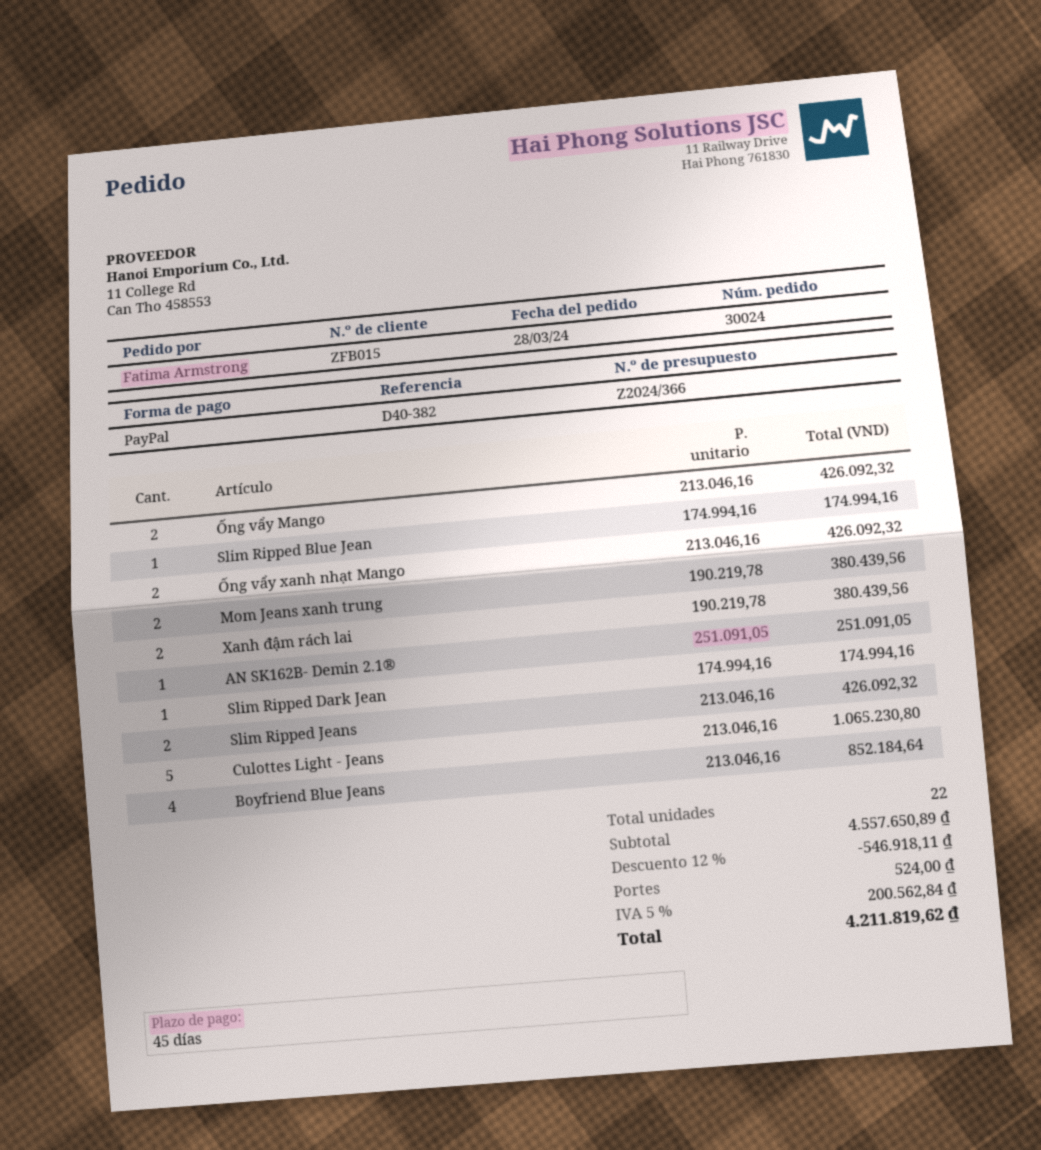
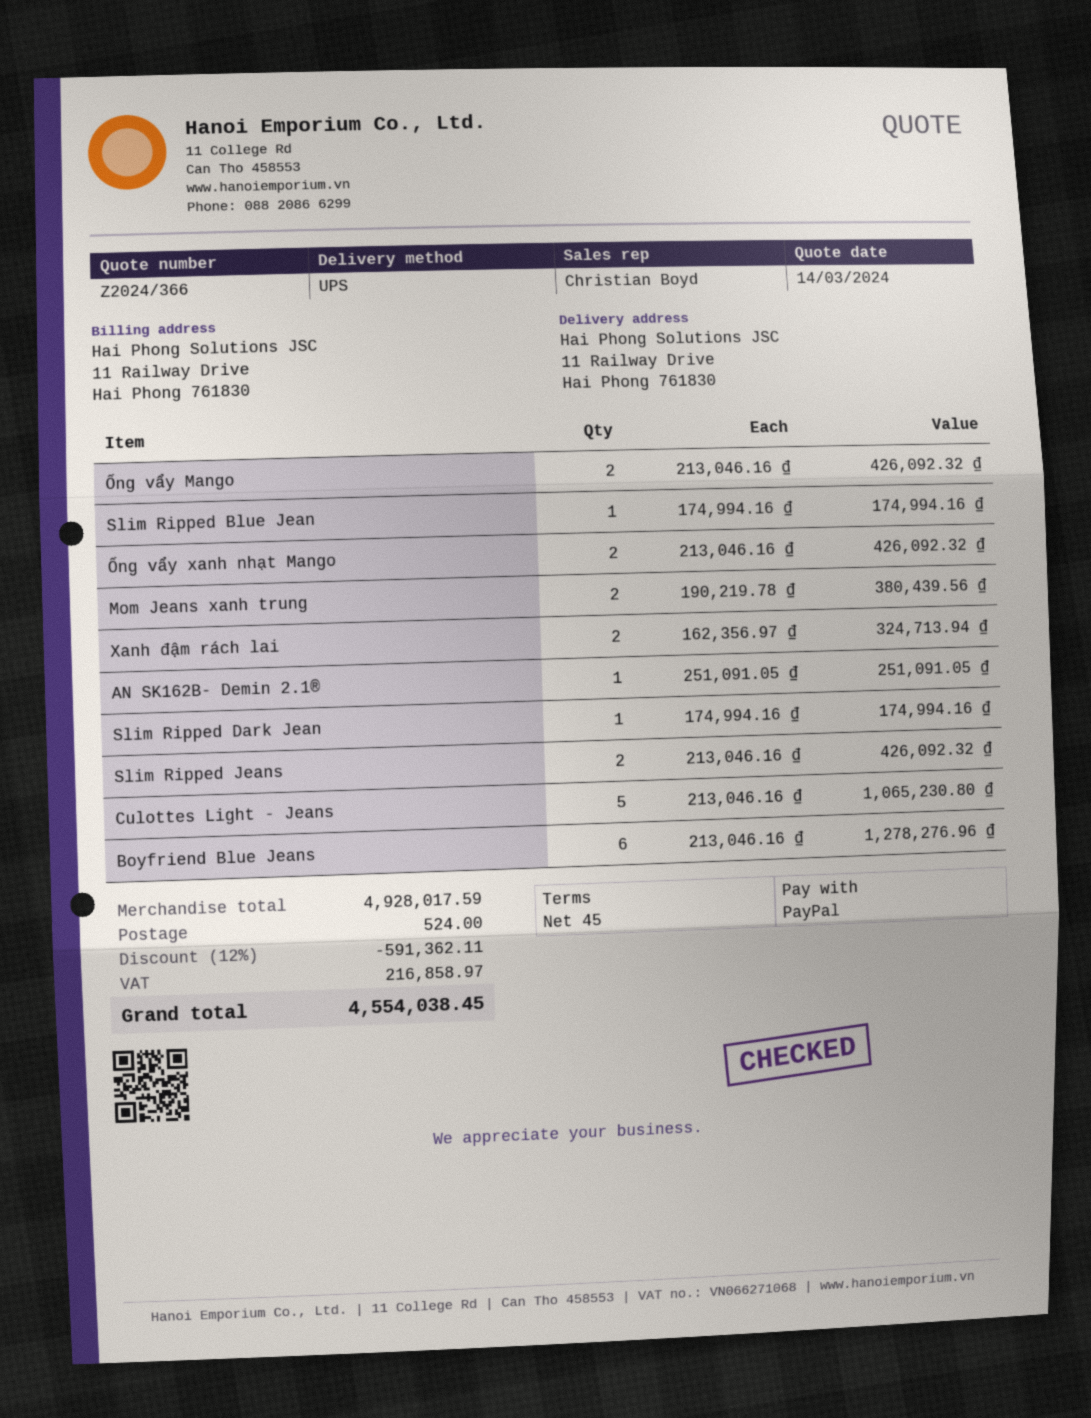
Xanh đậm rách lai: 2 x 190219.78 = 380439.56 -> 2 x 162356.97 = 324713.94
Boyfriend Blue Jeans: 4 x 213046.16 = 852184.64 -> 6 x 213046.16 = 1278276.96
subtotal: 4557650.89 -> 4928017.59
discount: 12% = 546918.11 -> 12% = 591362.11
tax: 200562.84 -> 216858.97
total: 4211819.62 -> 4554038.45

